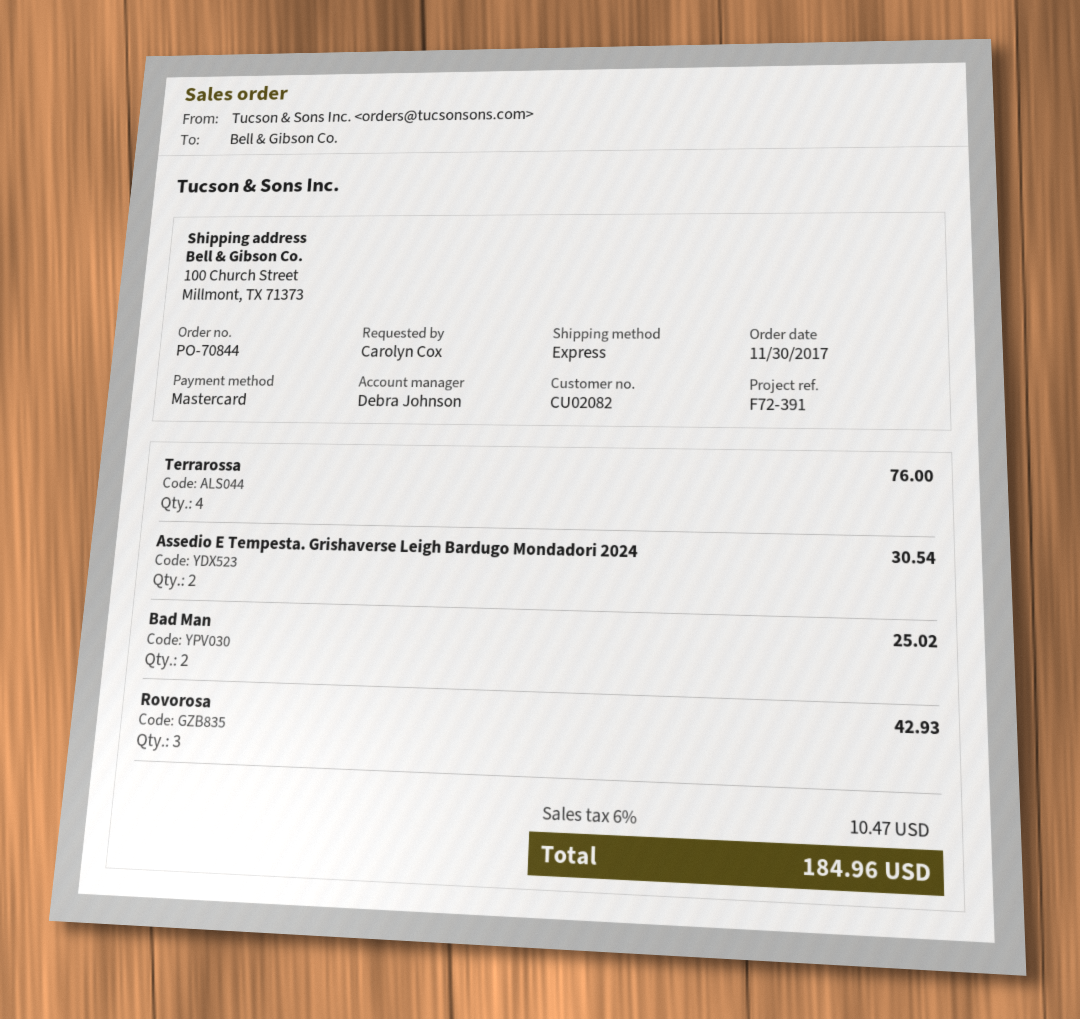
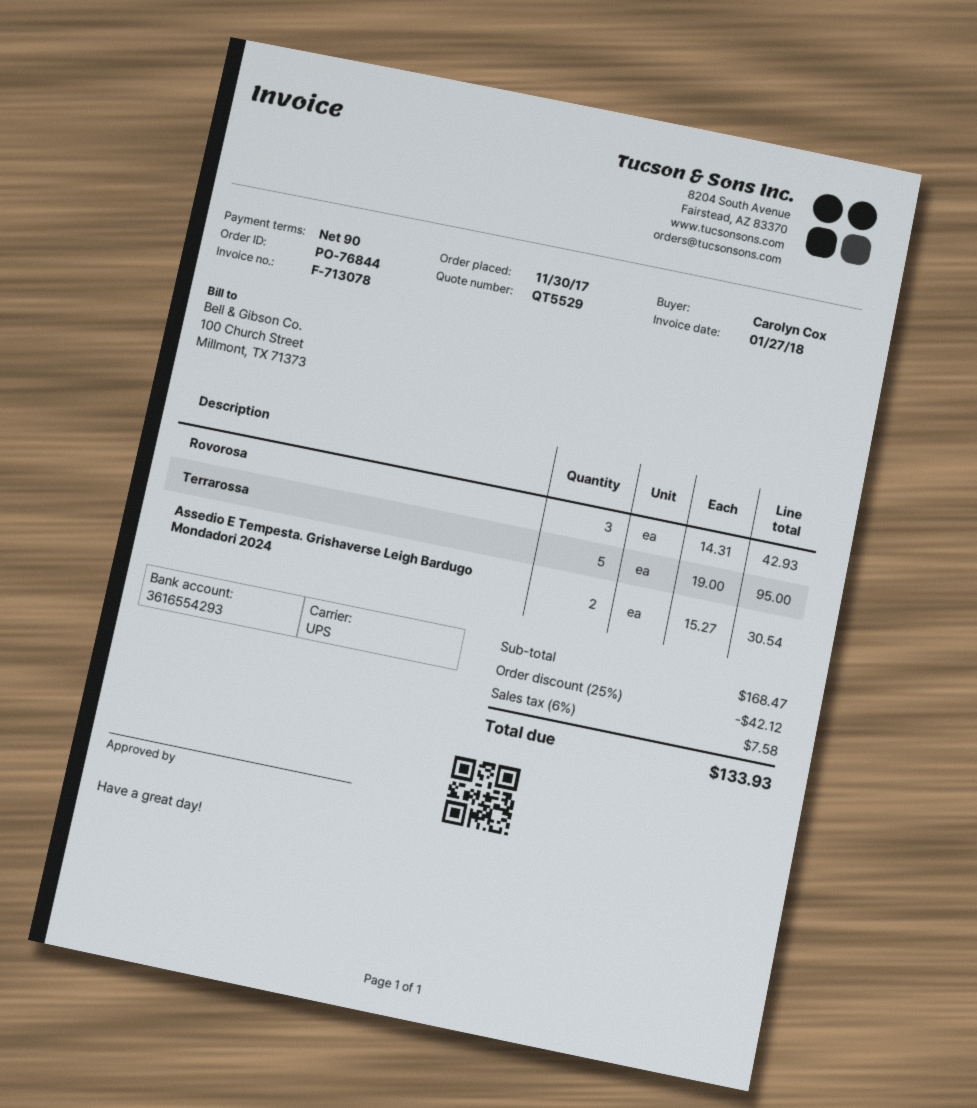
order number: PO-70844 -> PO-76844
shipping method: express -> UPS
Terrarossa: 4 for 76.00 -> 5 for 95.00
Bad Man: 2 for 25.02 -> none
discount: none -> 25% = 42.12
tax: 6% = 10.47 -> 6% = 7.58
total: 184.96 -> 133.93

